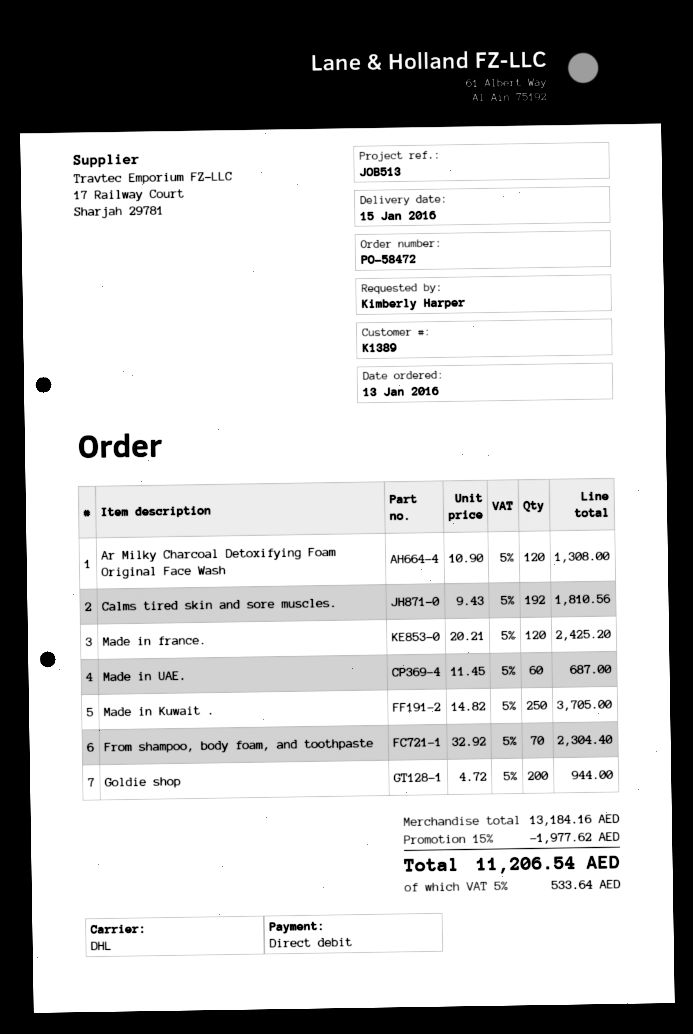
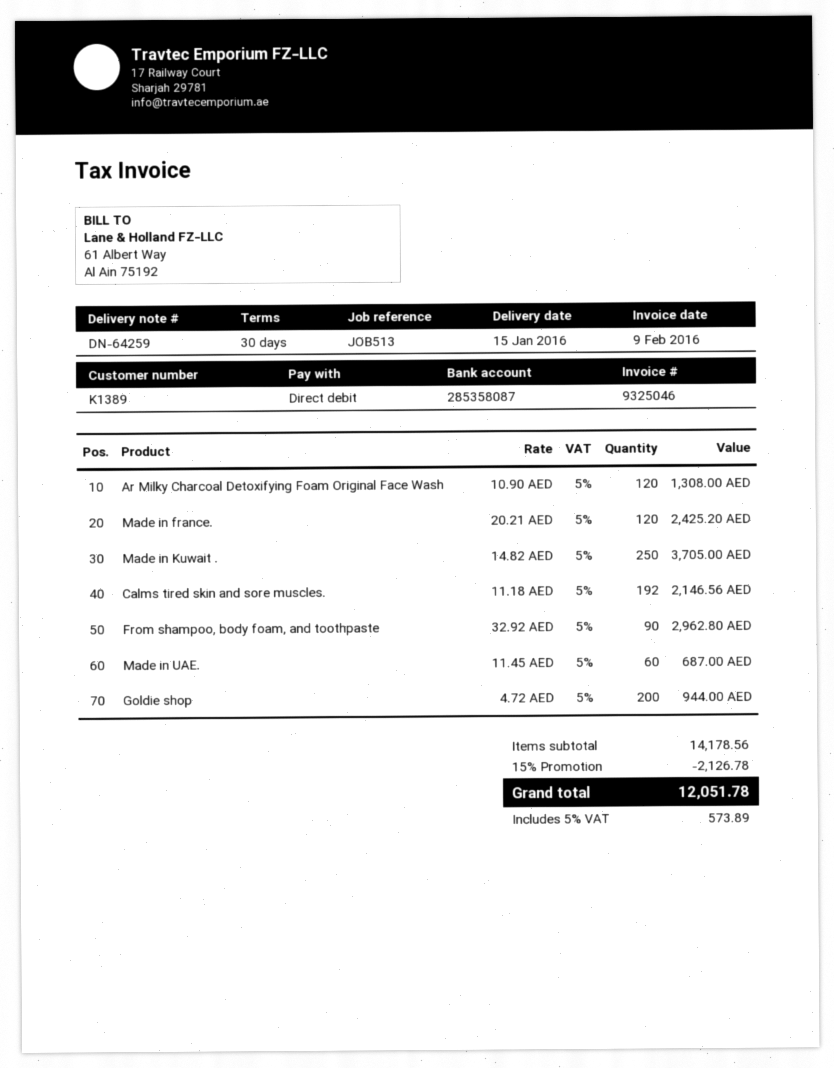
Calms tired skin and sore muscles.: 192 x 9.43 = 1810.56 -> 192 x 11.18 = 2146.56
From shampoo, body foam, and toothpaste: 70 x 32.92 = 2304.40 -> 90 x 32.92 = 2962.80
subtotal: 13184.16 -> 14178.56
discount: 15% = 1977.62 -> 15% = 2126.78
tax: 5% = 533.64 -> 5% = 573.89
total: 11206.54 -> 12051.78

